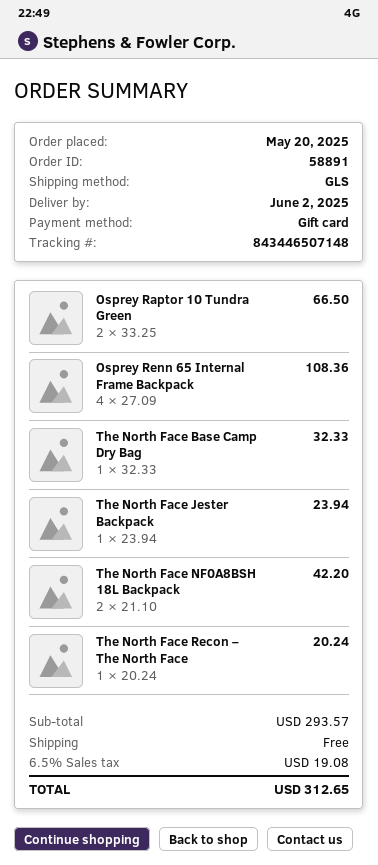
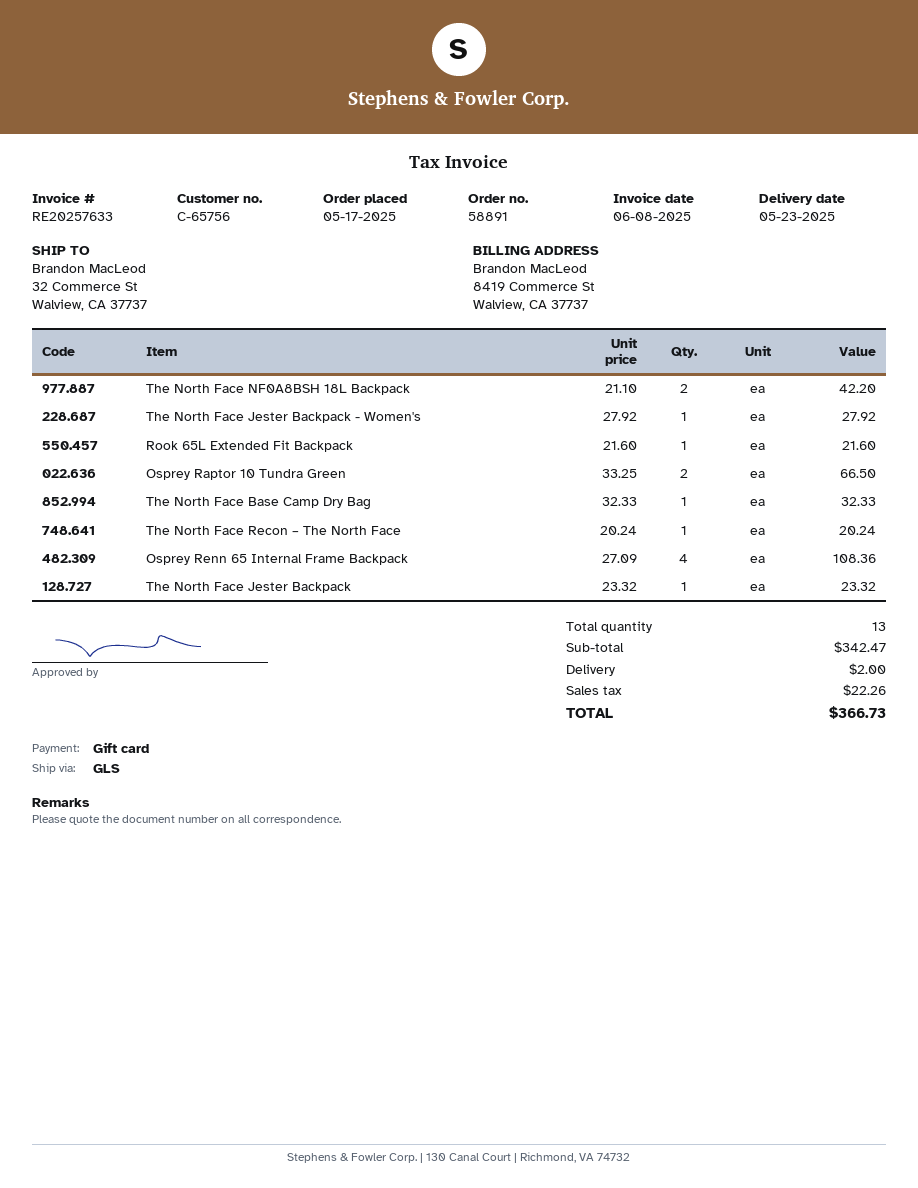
order date: 2025-05-20 -> 2025-05-17
delivery date: 2025-06-02 -> 2025-05-23
The North Face Jester Backpack: 1 x 23.94 = 23.94 -> 1 x 23.32 = 23.32
The North Face Jester Backpack - Women's: none -> 1 x 27.92 = 27.92
Rook 65L Extended Fit Backpack: none -> 1 x 21.60 = 21.60
subtotal: 293.57 -> 342.47
shipping: 0.00 -> 2.00
tax: 19.08 -> 22.26
total: 312.65 -> 366.73

